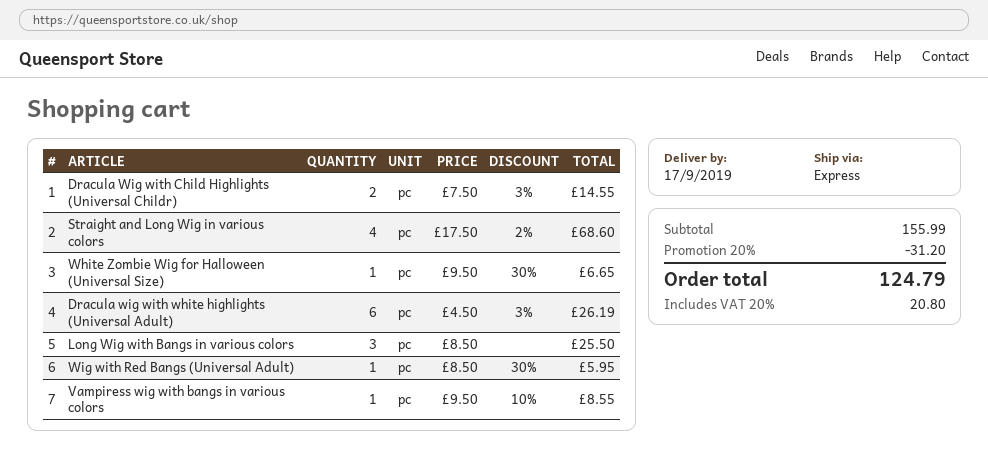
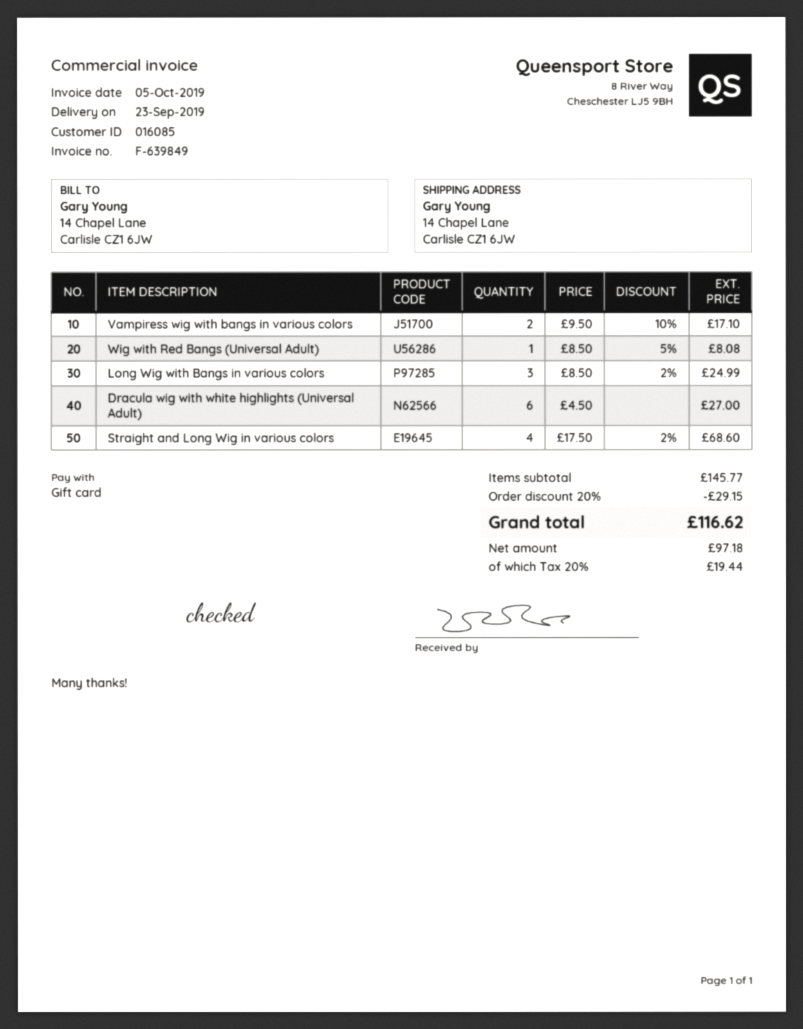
delivery date: 2019-09-17 -> 2019-09-23
Dracula Wig with Child Highlights (Universal Childr): 2 x 7.50 - 3% = 14.55 -> none
White Zombie Wig for Halloween (Universal Size): 1 x 9.50 - 30% = 6.65 -> none
Dracula wig with white highlights (Universal Adult): 6 x 4.50 - 3% = 26.19 -> 6 x 4.50 = 27.00
Long Wig with Bangs in various colors: 3 x 8.50 = 25.50 -> 3 x 8.50 - 2% = 24.99
Wig with Red Bangs (Universal Adult): 1 x 8.50 - 30% = 5.95 -> 1 x 8.50 - 5% = 8.08
Vampiress wig with bangs in various colors: 1 x 9.50 - 10% = 8.55 -> 2 x 9.50 - 10% = 17.10
subtotal: 155.99 -> 145.77
discount: 20% = 31.20 -> 20% = 29.15
tax: 20% = 20.80 -> 20% = 19.44
total: 124.79 -> 116.62

